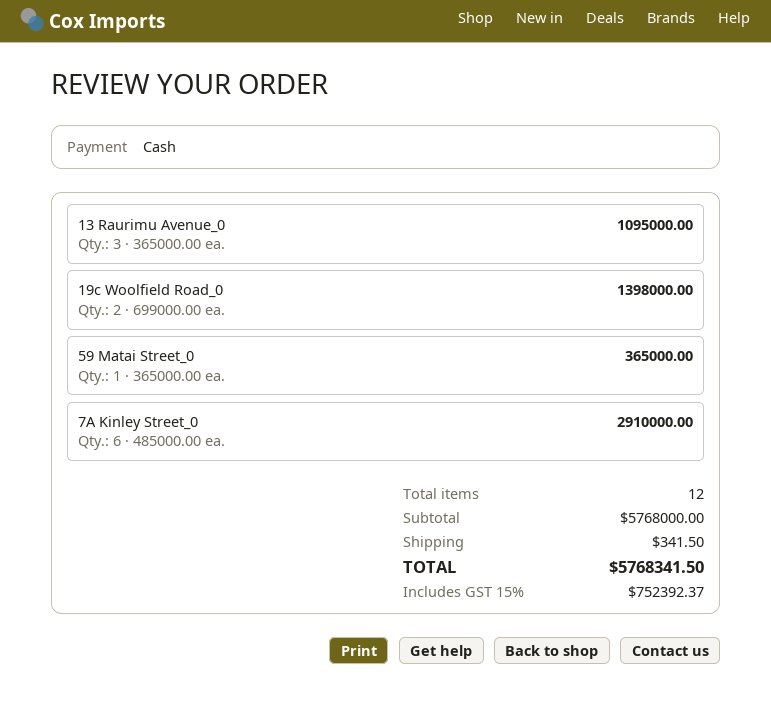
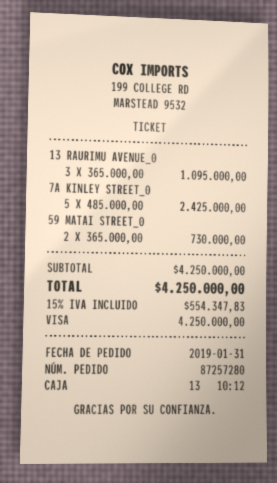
payment method: cash -> Visa
19c Woolfield Road_0: 2 x 699000.00 = 1398000.00 -> none
59 Matai Street_0: 1 x 365000.00 = 365000.00 -> 2 x 365000.00 = 730000.00
7A Kinley Street_0: 6 x 485000.00 = 2910000.00 -> 5 x 485000.00 = 2425000.00
subtotal: 5768000.00 -> 4250000.00
shipping: 341.50 -> none
tax: 15% = 752392.37 -> 15% = 554347.83
total: 5768341.50 -> 4250000.00

